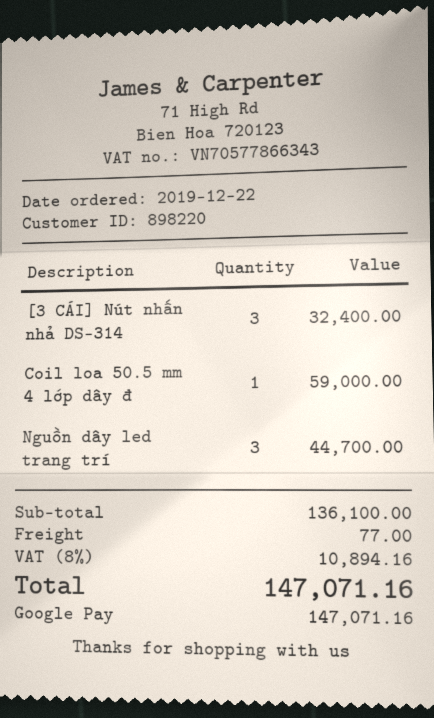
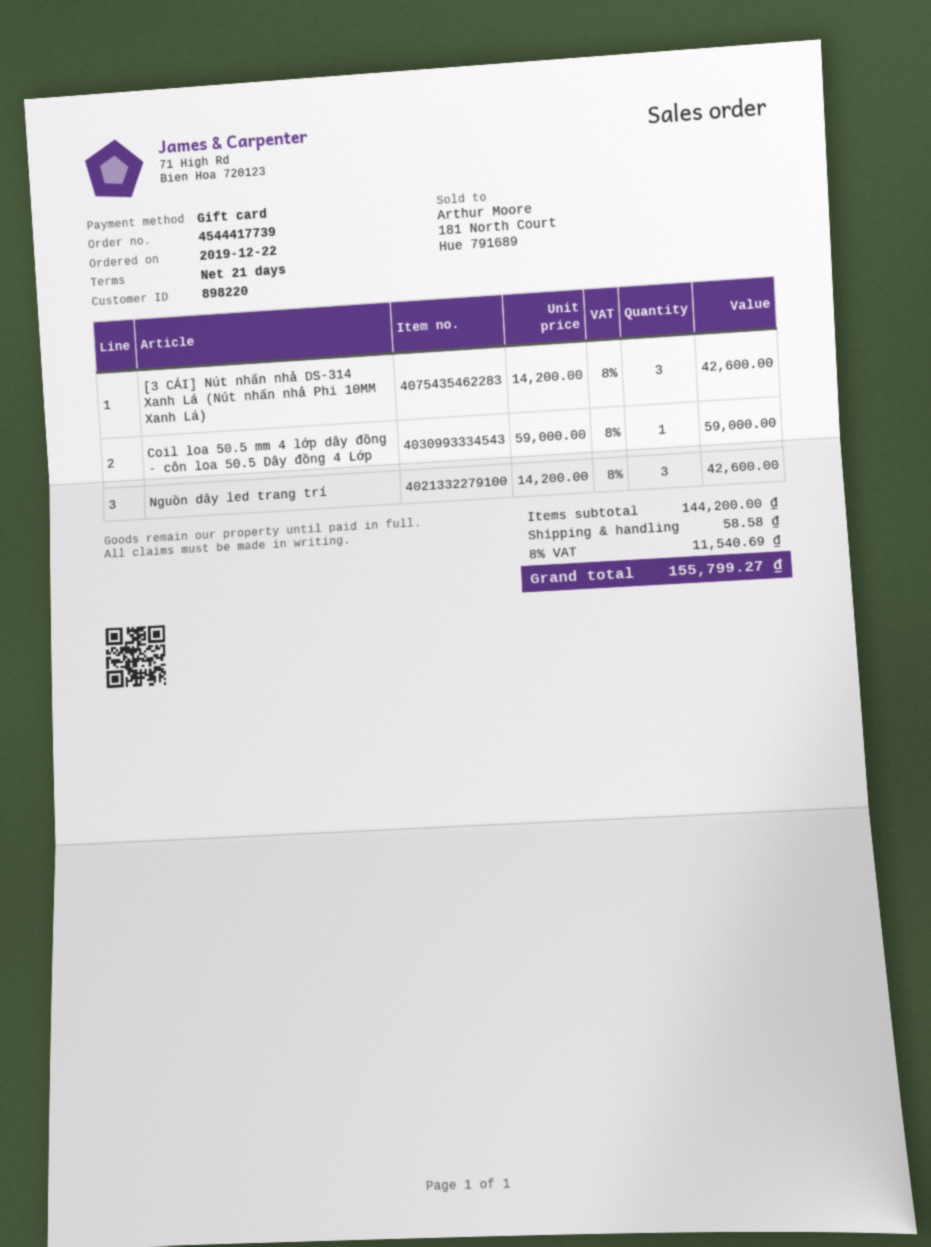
payment method: Google Pay -> gift card
[3 CÁI] Nút nhấn nhả DS-314: 3 for 32400.00 -> 3 for 42600.00
Nguồn dây led trang trí: 3 for 44700.00 -> 3 for 42600.00
subtotal: 136100.00 -> 144200.00
shipping: 77.00 -> 58.58
tax: 8% = 10894.16 -> 8% = 11540.69
total: 147071.16 -> 155799.27

